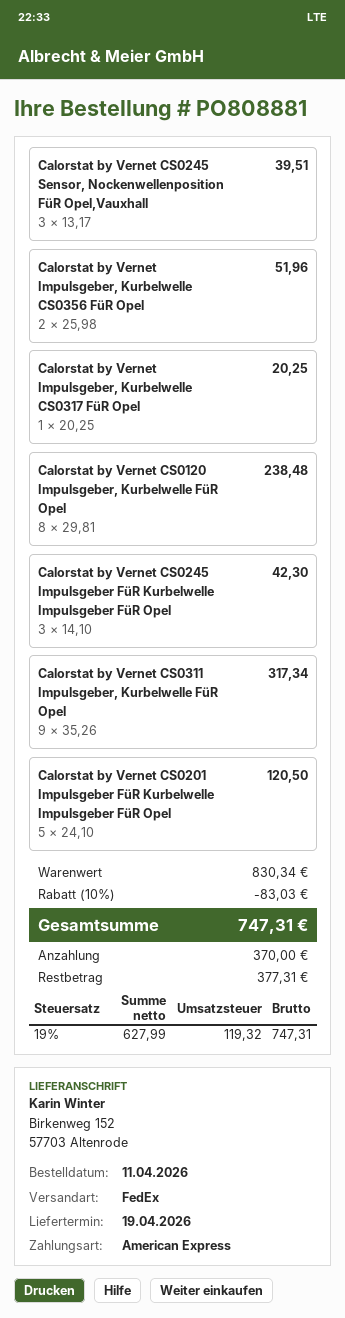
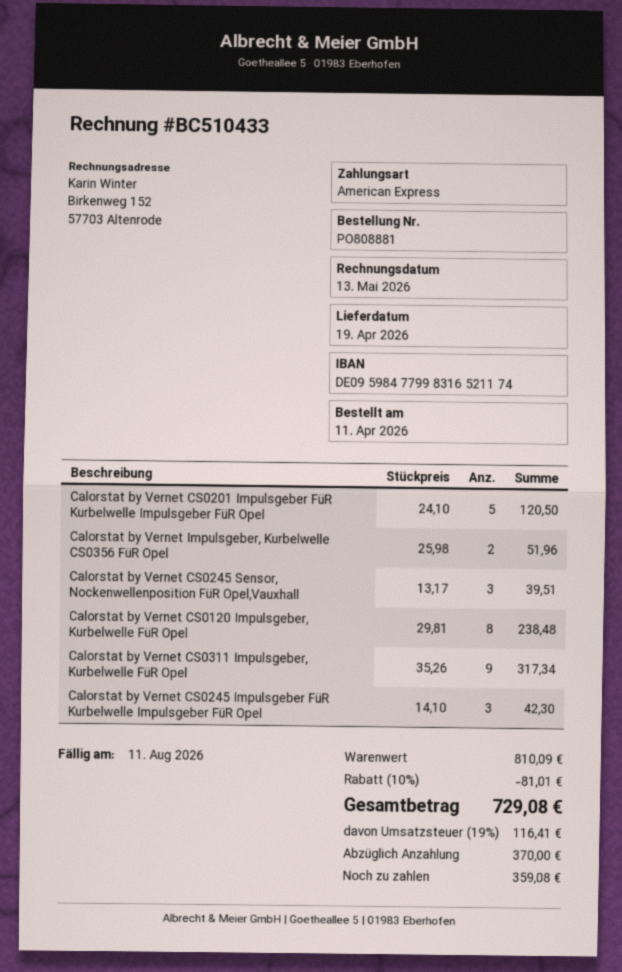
Calorstat by Vernet Impulsgeber, Kurbelwelle CS0317 FüR Opel: 1 x 20.25 = 20.25 -> none
subtotal: 830.34 -> 810.09
discount: 10% = 83.03 -> 10% = 81.01
tax: 19% = 119.32 -> 19% = 116.41
total: 747.31 -> 729.08
balance: 377.31 -> 359.08

